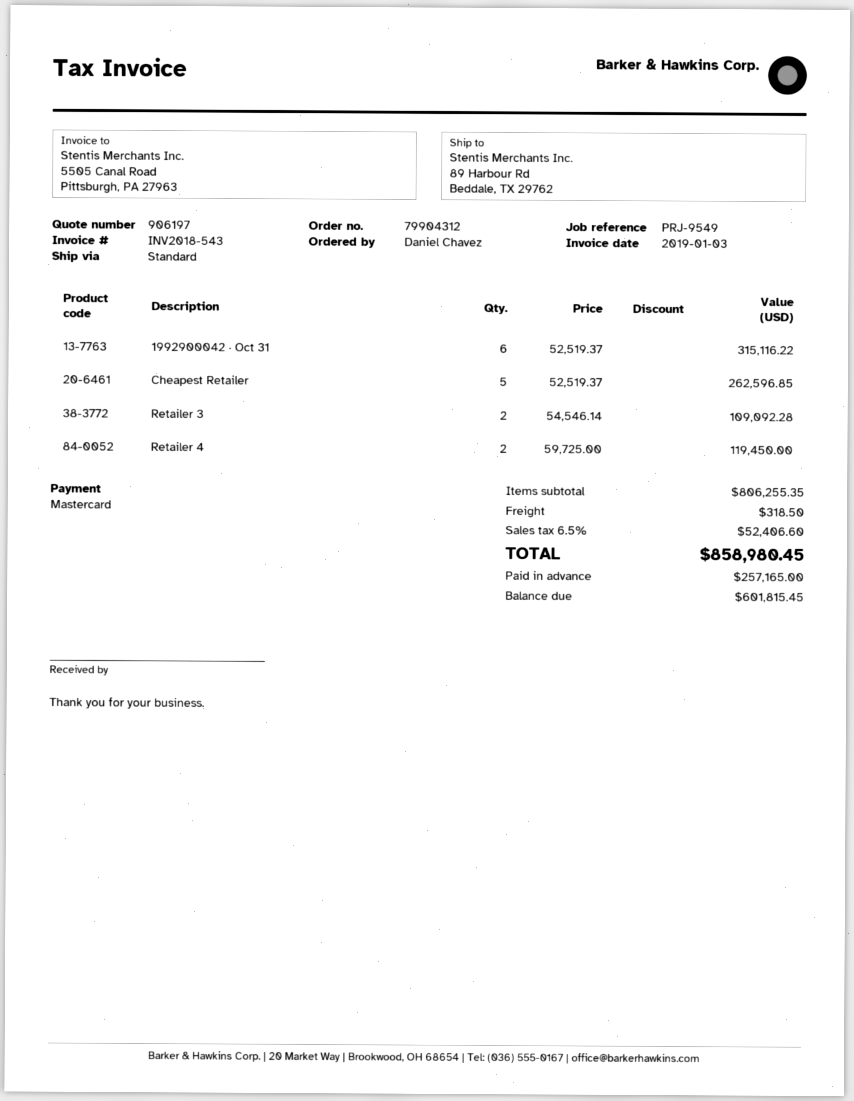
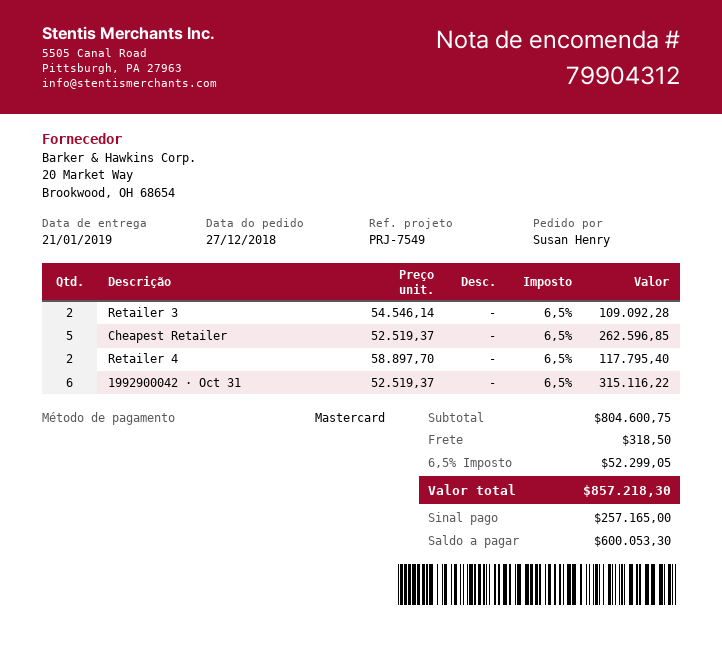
reference: PRJ-9549 -> PRJ-7549
ordered by: Daniel Chavez -> Susan Henry
Retailer 4: 2 x 59725.00 = 119450.00 -> 2 x 58897.70 = 117795.40
subtotal: 806255.35 -> 804600.75
tax: 6.5% = 52406.60 -> 6.5% = 52299.05
total: 858980.45 -> 857218.30
balance: 601815.45 -> 600053.30

